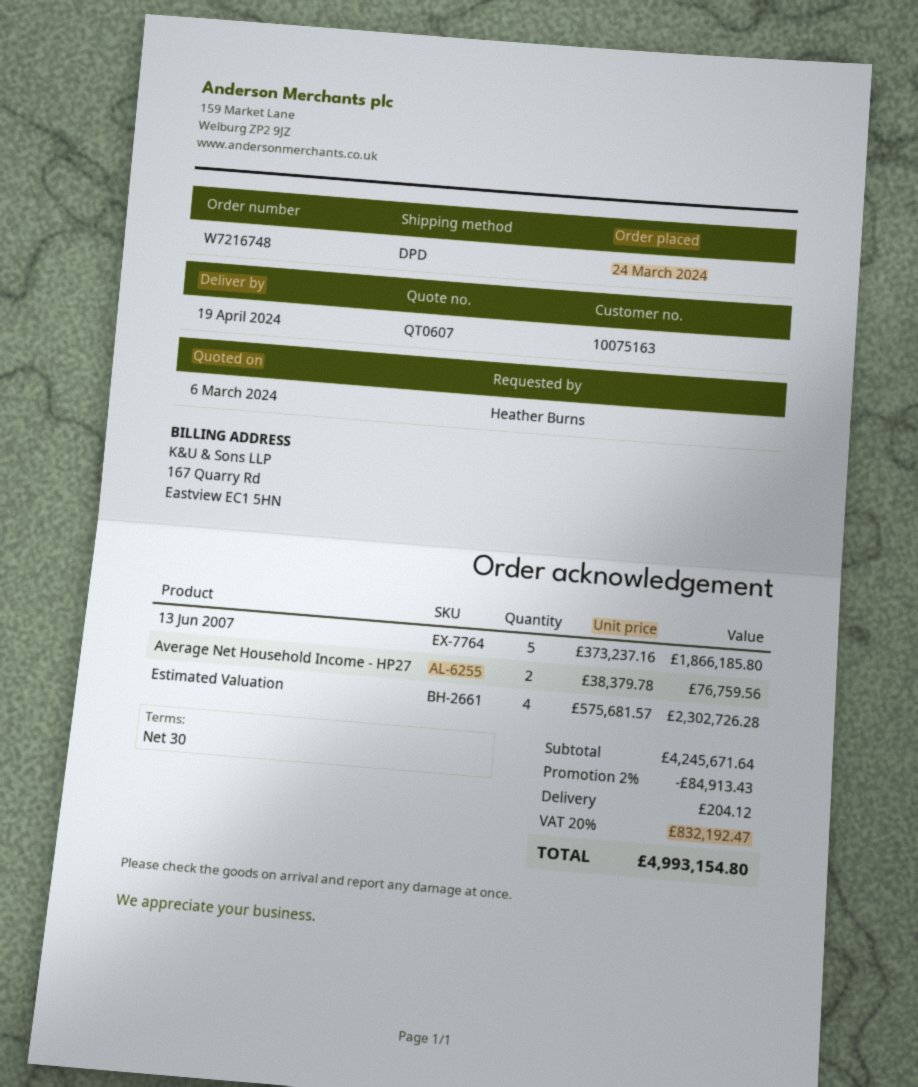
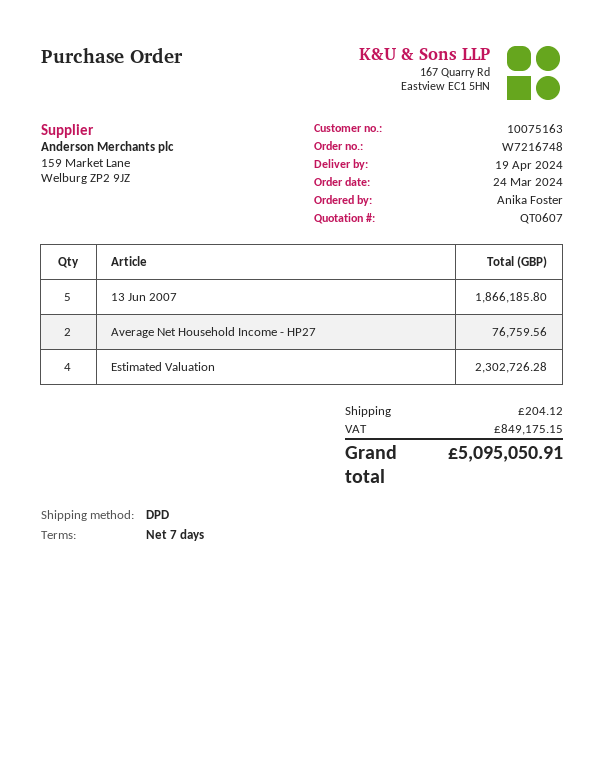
payment terms: 30 days -> 7 days
ordered by: Heather Burns -> Anika Foster
discount: 2% = 84913.43 -> none
tax: 832192.47 -> 849175.15
total: 4993154.80 -> 5095050.91

